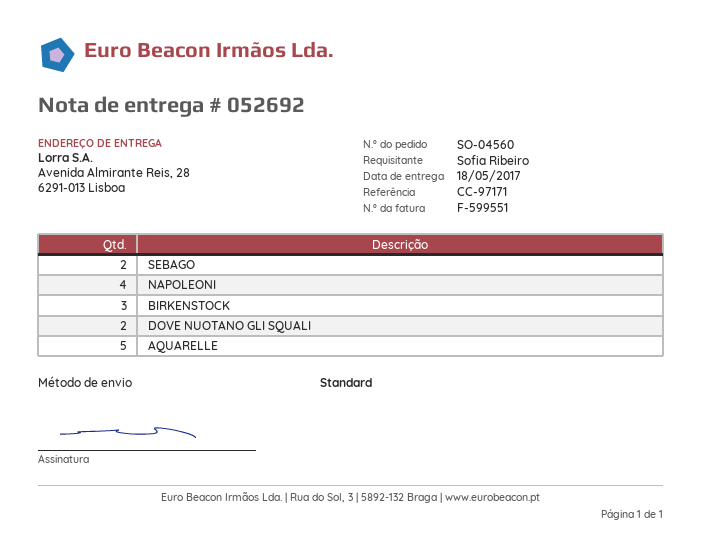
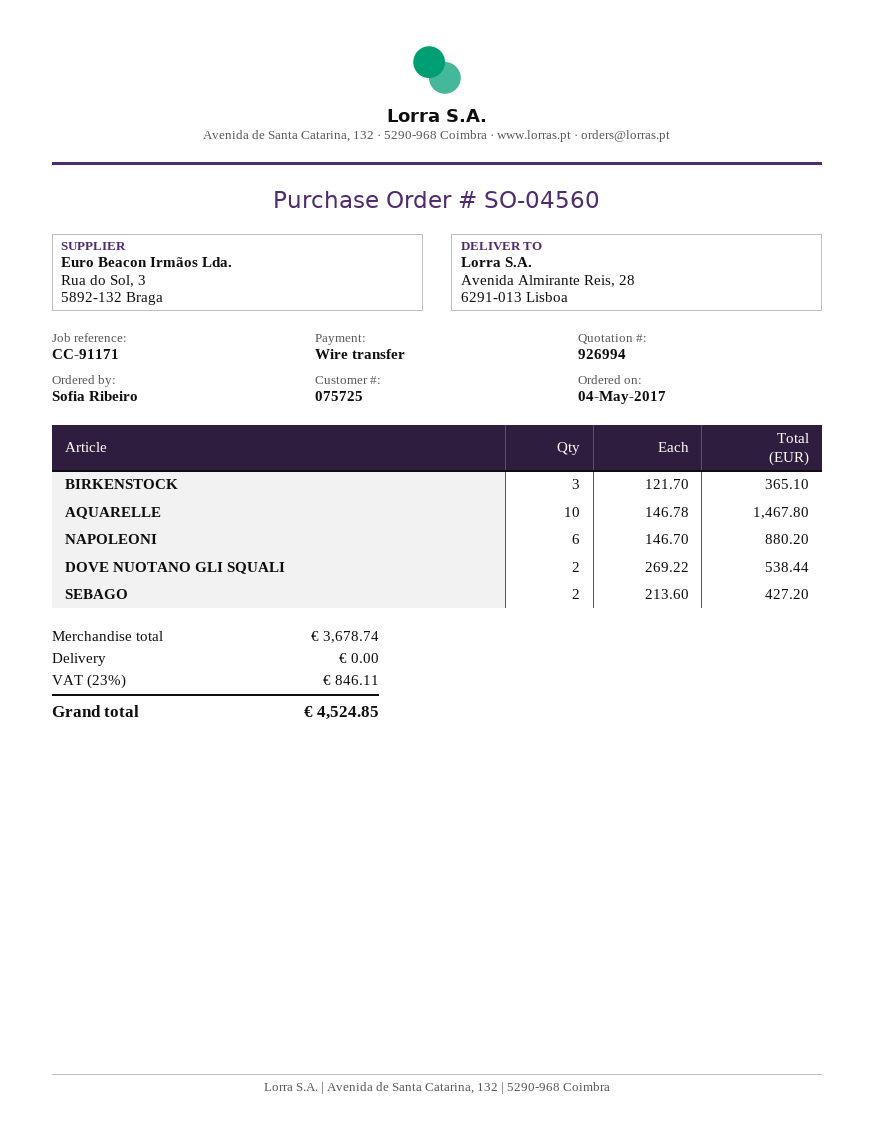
reference: CC-97171 -> CC-91171
NAPOLEONI: 4 -> 6
AQUARELLE: 5 -> 10

